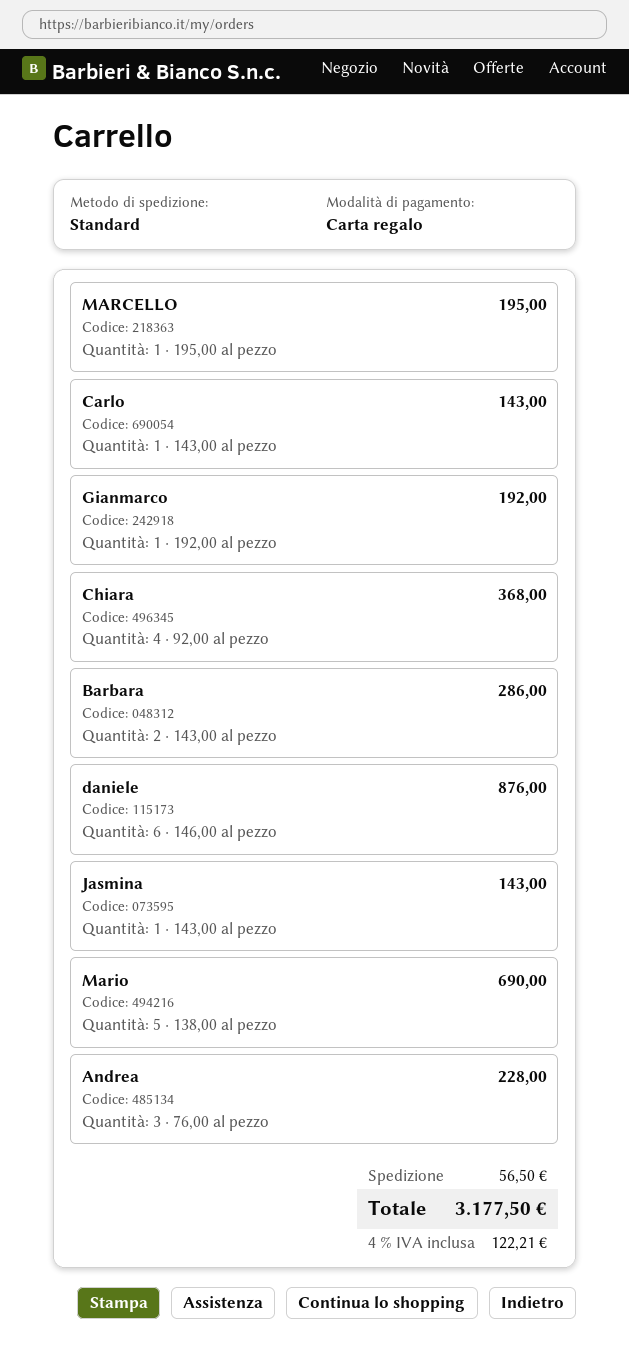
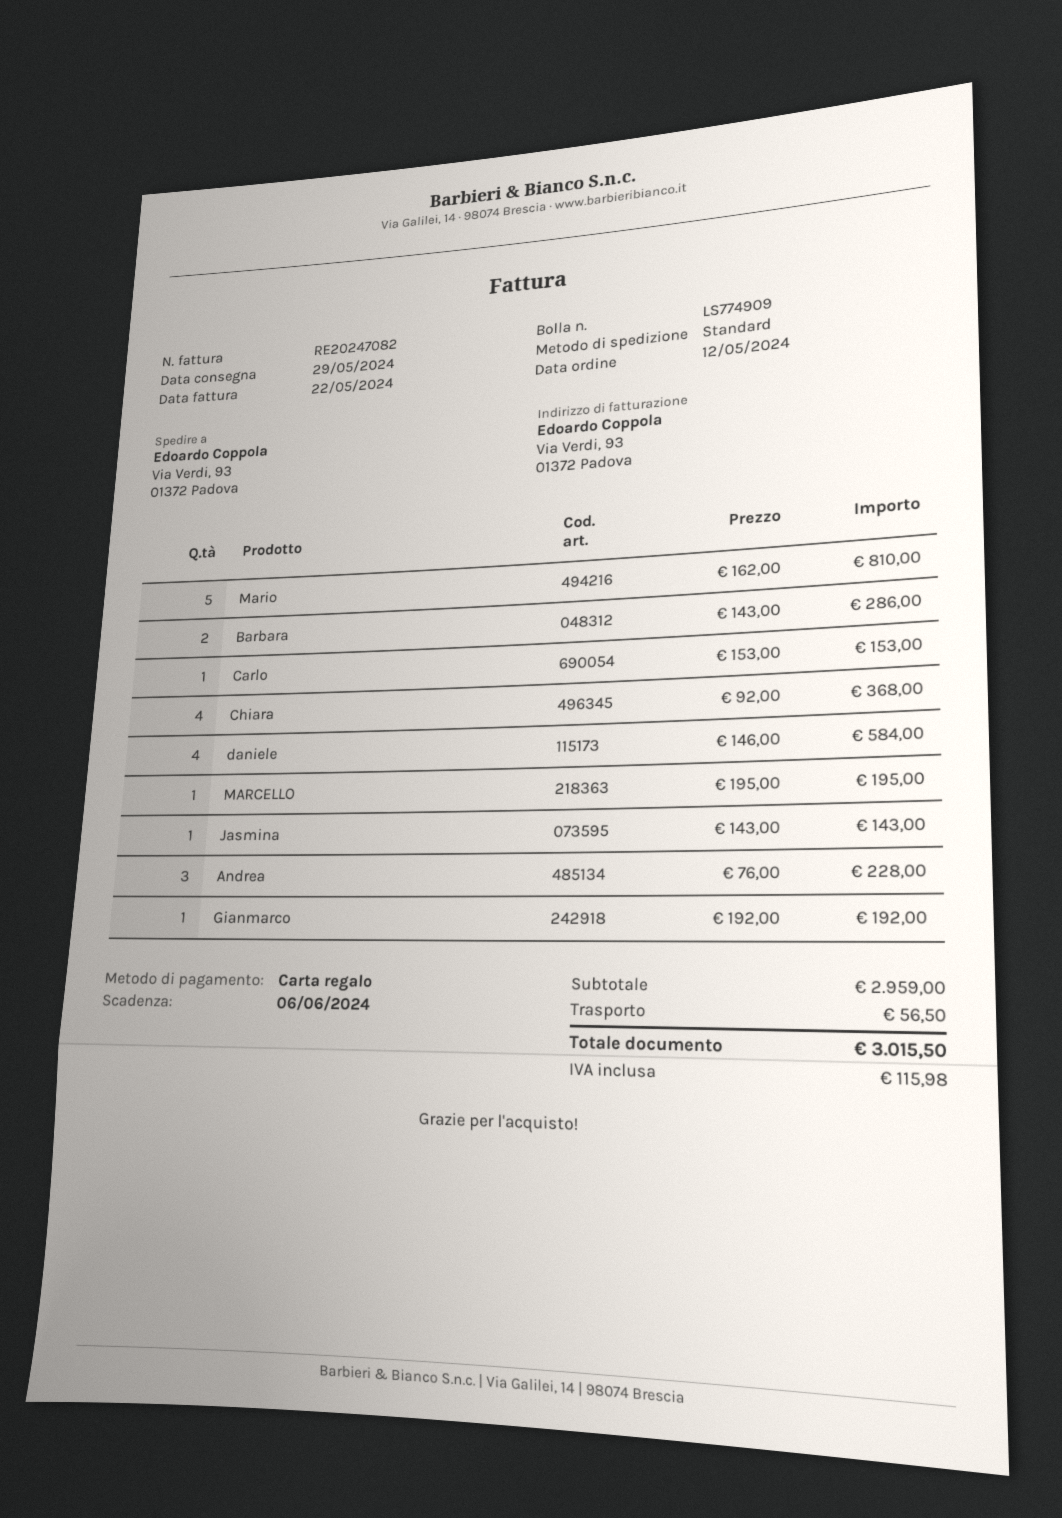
Carlo: 1 x 143.00 = 143.00 -> 1 x 153.00 = 153.00
daniele: 6 x 146.00 = 876.00 -> 4 x 146.00 = 584.00
Mario: 5 x 138.00 = 690.00 -> 5 x 162.00 = 810.00
tax: 122.21 -> 115.98
total: 3177.50 -> 3015.50

